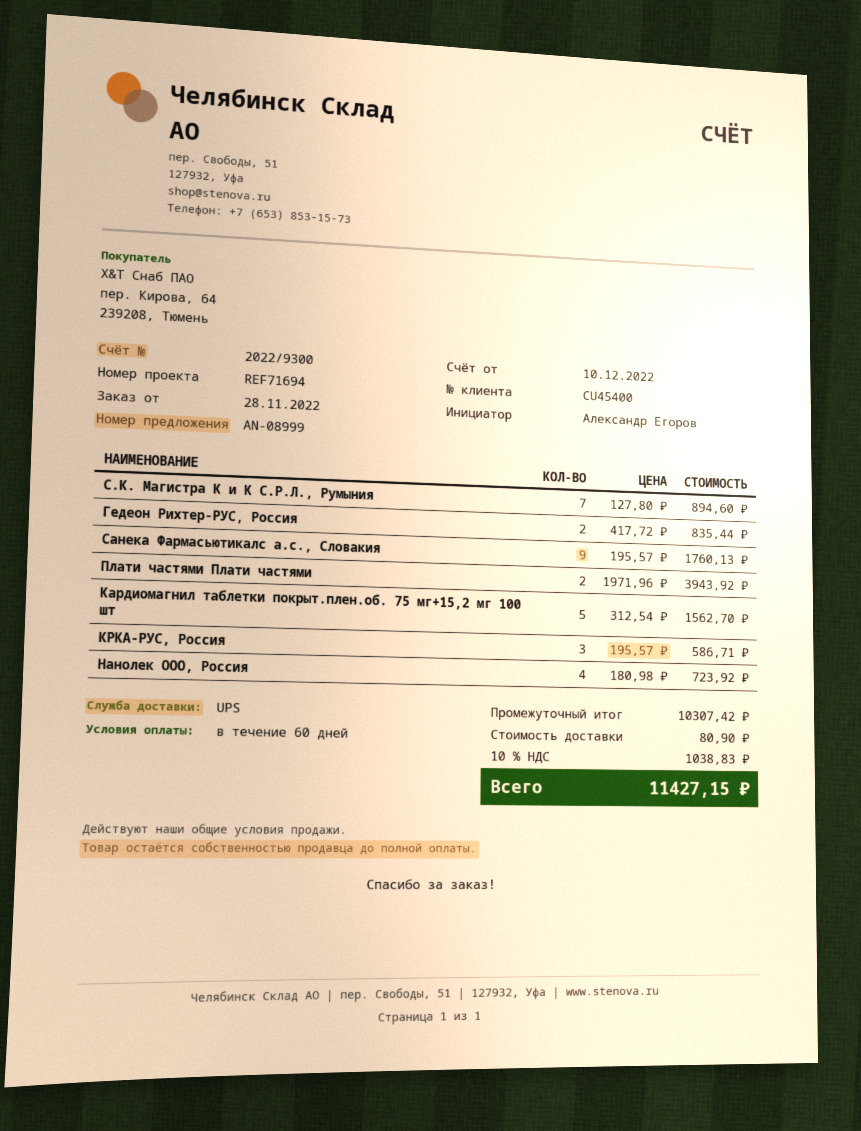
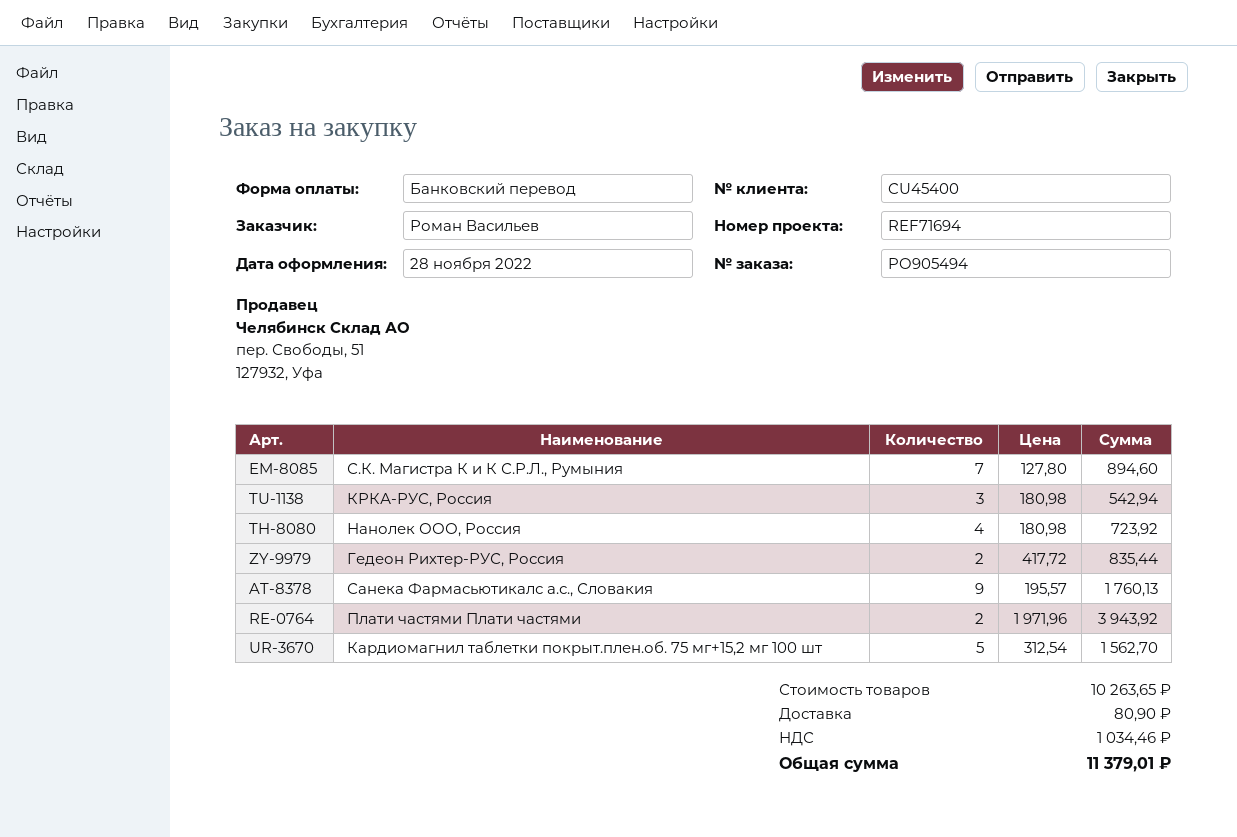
ordered by: Александр Егоров -> Роман Васильев
КРКА-РУС, Россия: 3 x 195.57 = 586.71 -> 3 x 180.98 = 542.94
subtotal: 10307.42 -> 10263.65
tax: 1038.83 -> 1034.46
total: 11427.15 -> 11379.01

